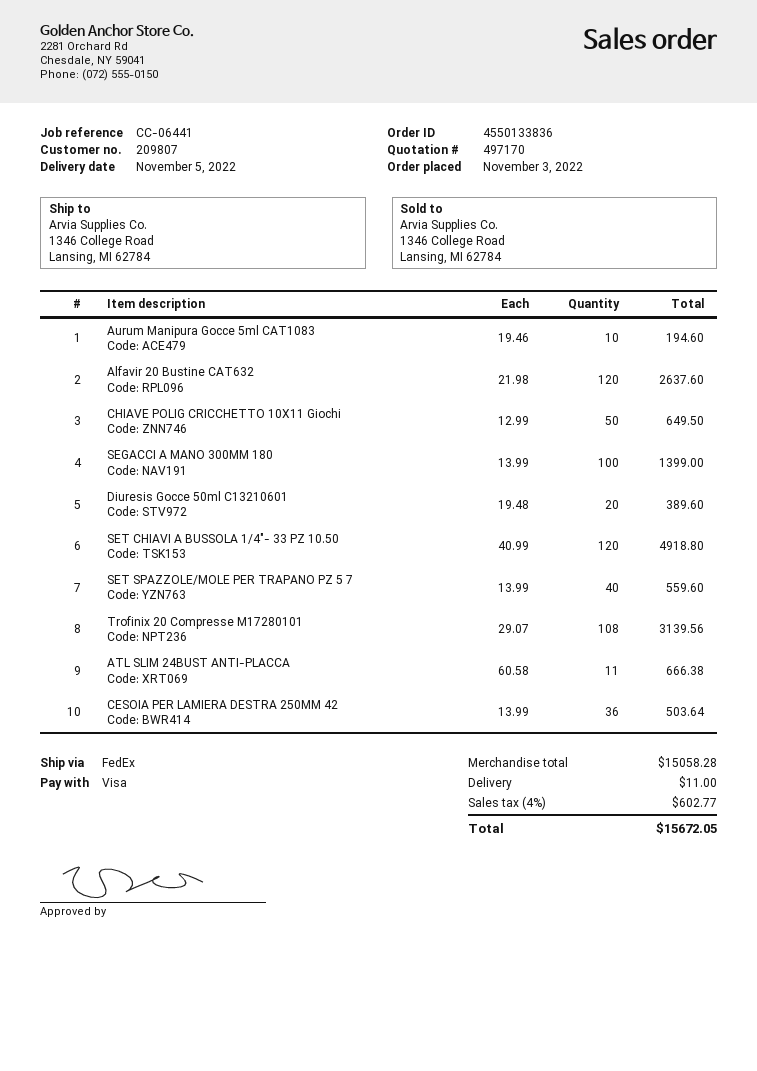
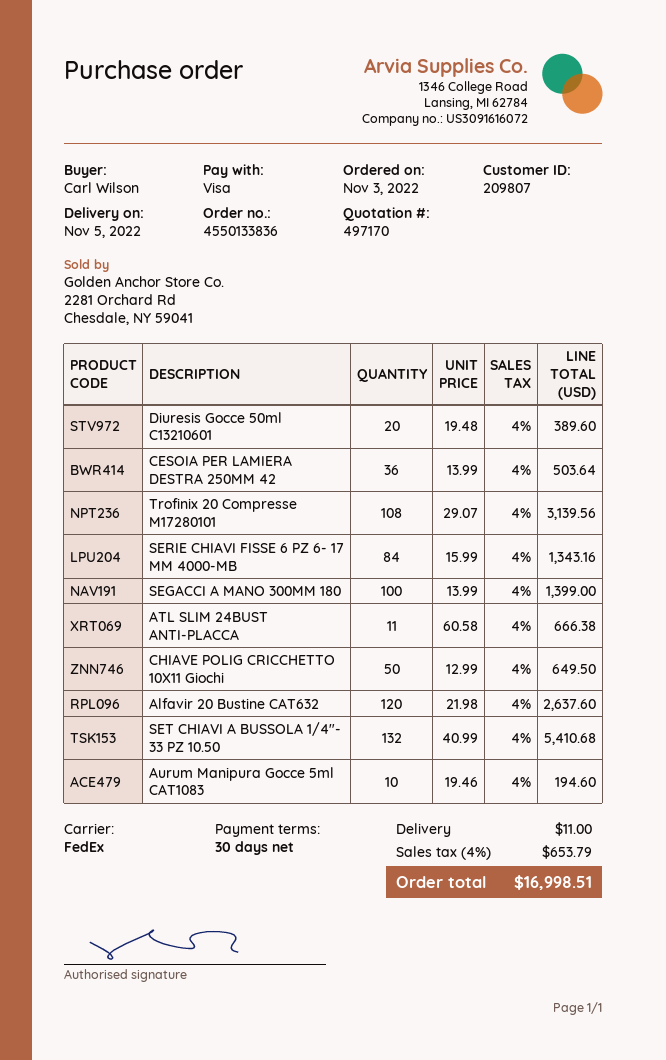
SET CHIAVI A BUSSOLA 1/4"- 33 PZ 10.50: 120 x 40.99 = 4918.80 -> 132 x 40.99 = 5410.68
SET SPAZZOLE/MOLE PER TRAPANO PZ 5 7: 40 x 13.99 = 559.60 -> none
SERIE CHIAVI FISSE 6 PZ 6- 17 MM 4000-MB: none -> 84 x 15.99 = 1343.16
tax: 4% = 602.77 -> 4% = 653.79
total: 15672.05 -> 16998.51

